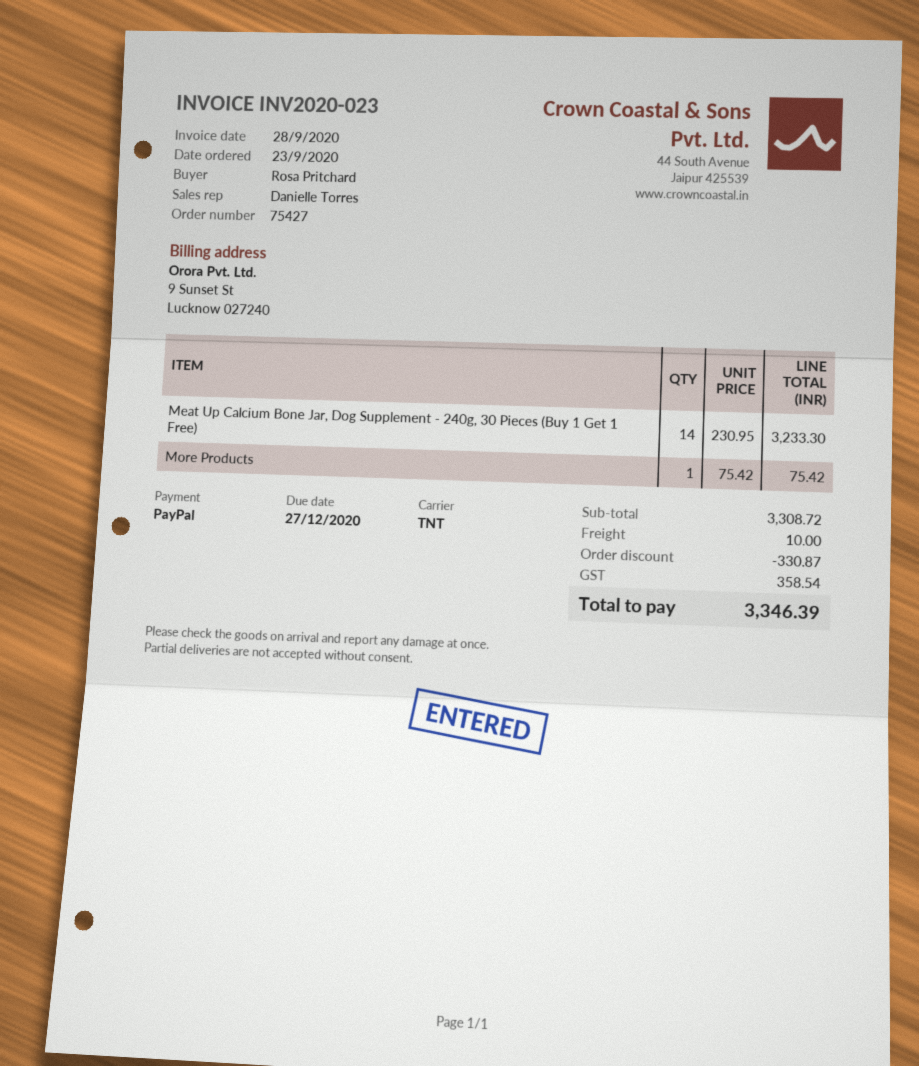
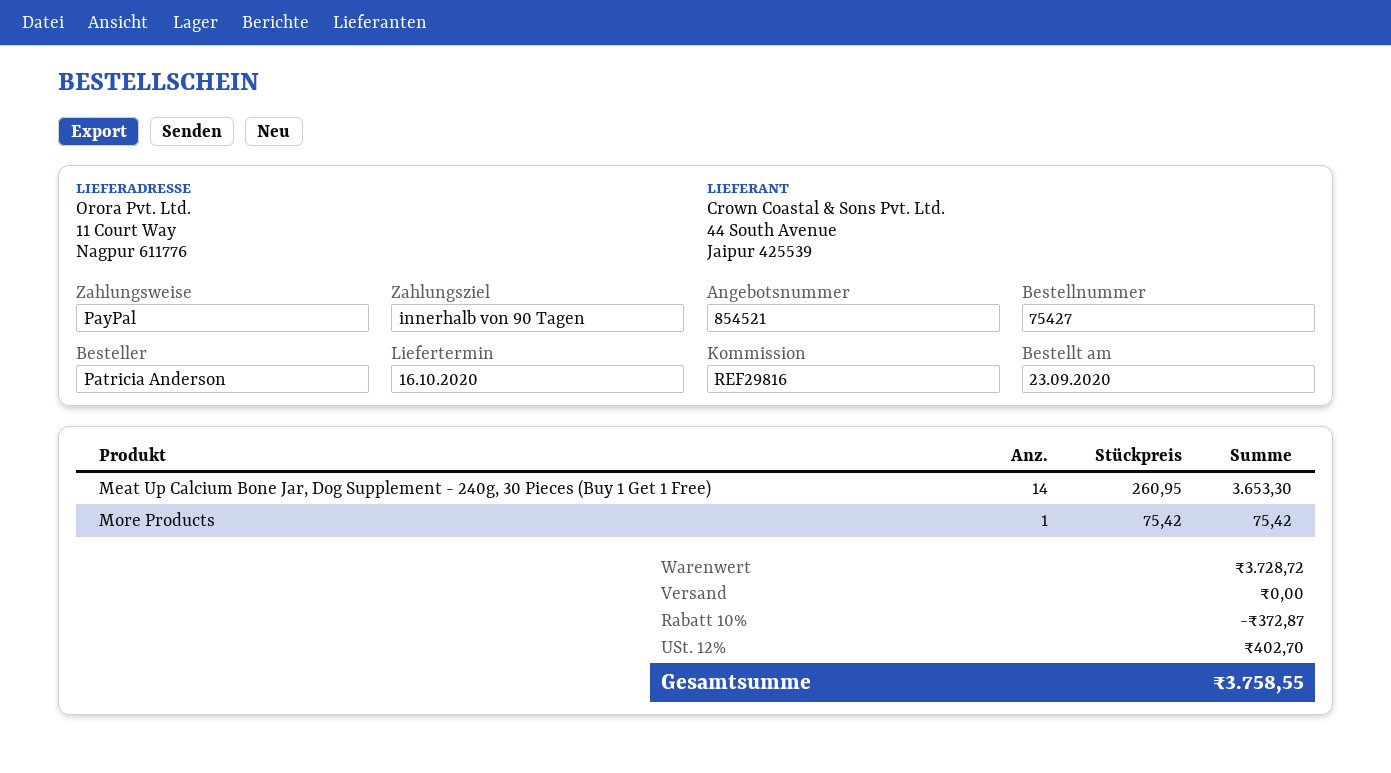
ordered by: Rosa Pritchard -> Patricia Anderson
Meat Up Calcium Bone Jar, Dog Supplement - 240g, 30 Pieces (Buy 1 Get 1 Free): 14 x 230.95 = 3233.30 -> 14 x 260.95 = 3653.30
subtotal: 3308.72 -> 3728.72
discount: 330.87 -> 372.87
shipping: 10.00 -> 0.00
tax: 358.54 -> 402.70
total: 3346.39 -> 3758.55

